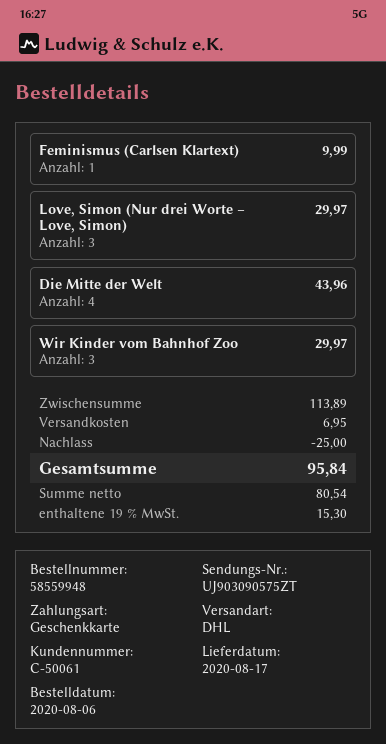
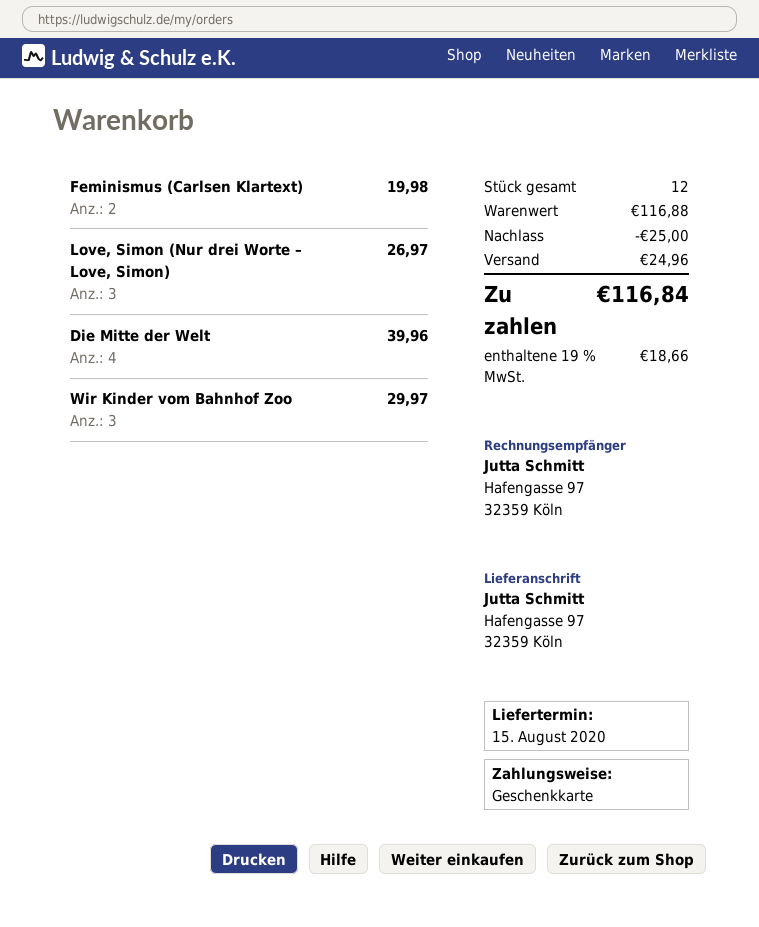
delivery date: 2020-08-17 -> 2020-08-15
Feminismus (Carlsen Klartext): 1 for 9.99 -> 2 for 19.98
Love, Simon (Nur drei Worte – Love, Simon): 3 for 29.97 -> 3 for 26.97
Die Mitte der Welt: 4 for 43.96 -> 4 for 39.96
subtotal: 113.89 -> 116.88
shipping: 6.95 -> 24.96
tax: 19% = 15.30 -> 19% = 18.66
total: 95.84 -> 116.84

